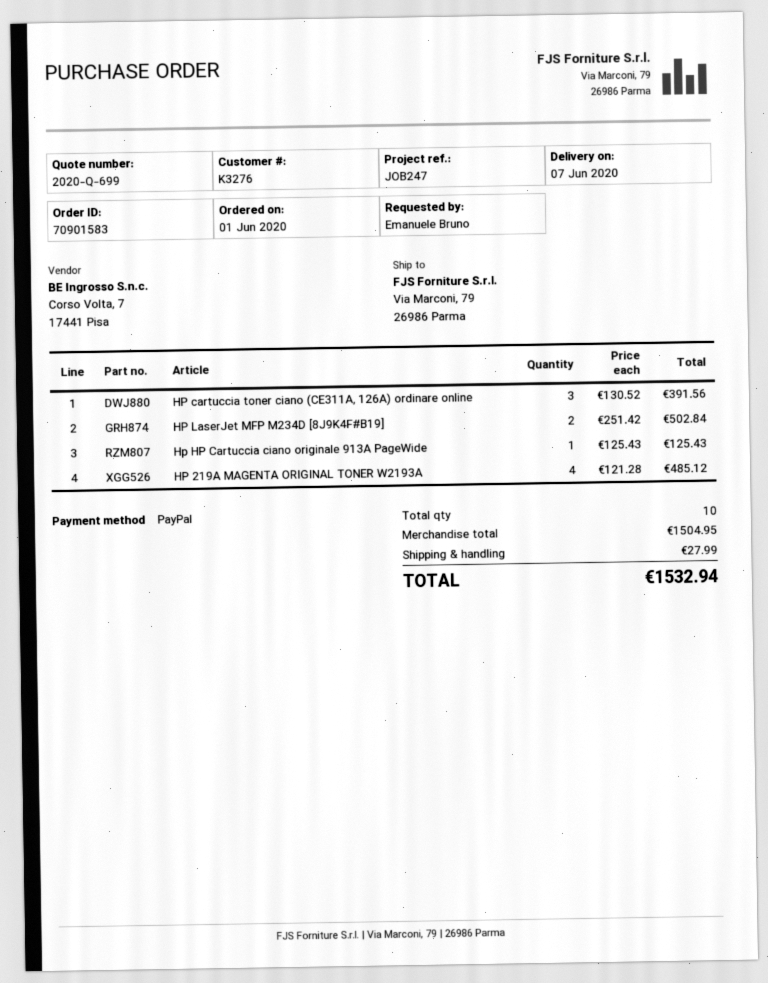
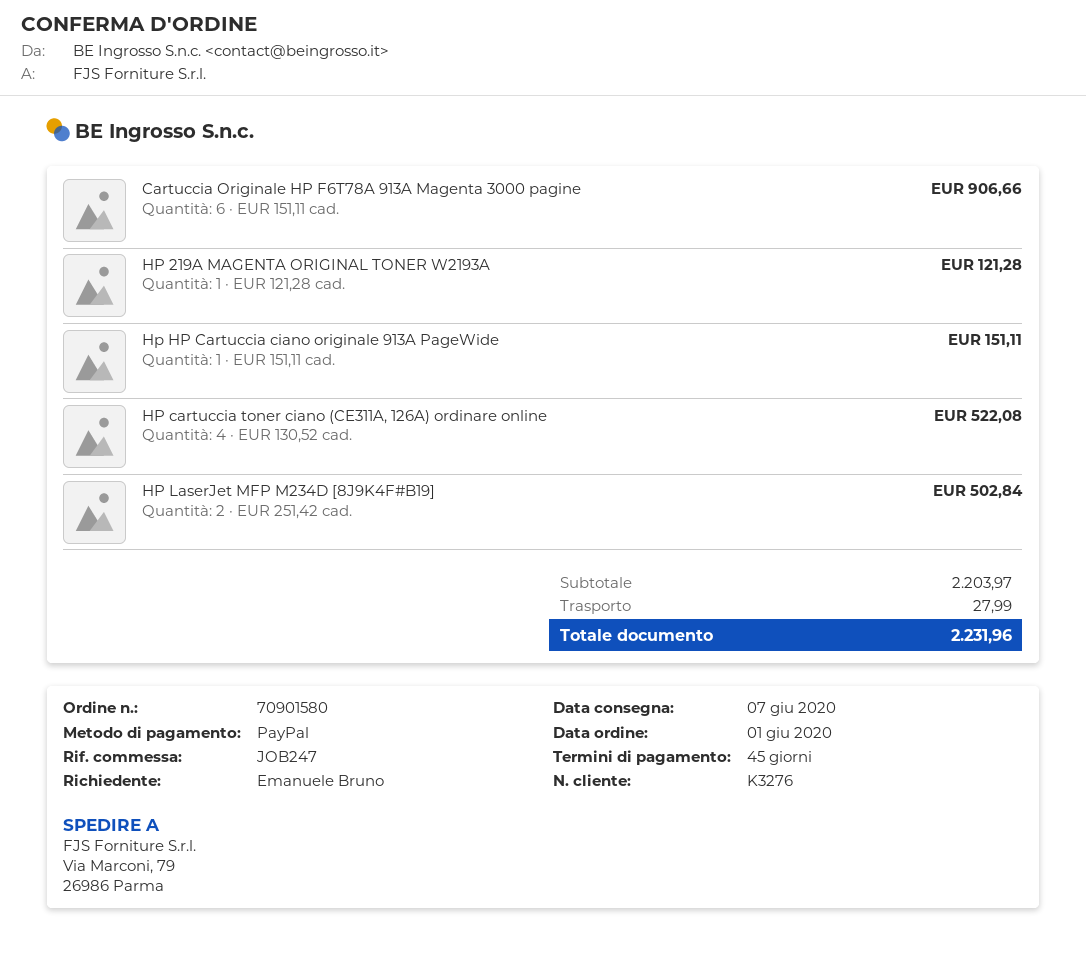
order number: 70901583 -> 70901580
HP cartuccia toner ciano (CE311A, 126A) ordinare online: 3 x 130.52 = 391.56 -> 4 x 130.52 = 522.08
Hp HP Cartuccia ciano originale 913A PageWide: 1 x 125.43 = 125.43 -> 1 x 151.11 = 151.11
HP 219A MAGENTA ORIGINAL TONER W2193A: 4 x 121.28 = 485.12 -> 1 x 121.28 = 121.28
Cartuccia Originale HP F6T78A 913A Magenta 3000 pagine: none -> 6 x 151.11 = 906.66
subtotal: 1504.95 -> 2203.97
total: 1532.94 -> 2231.96

